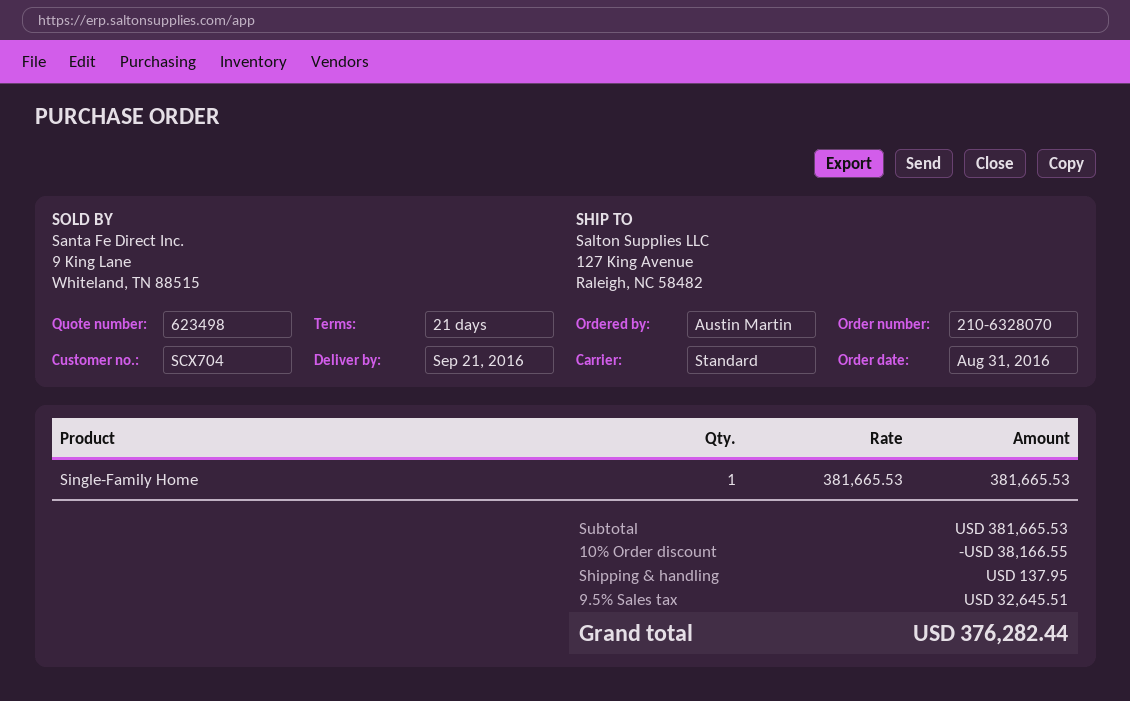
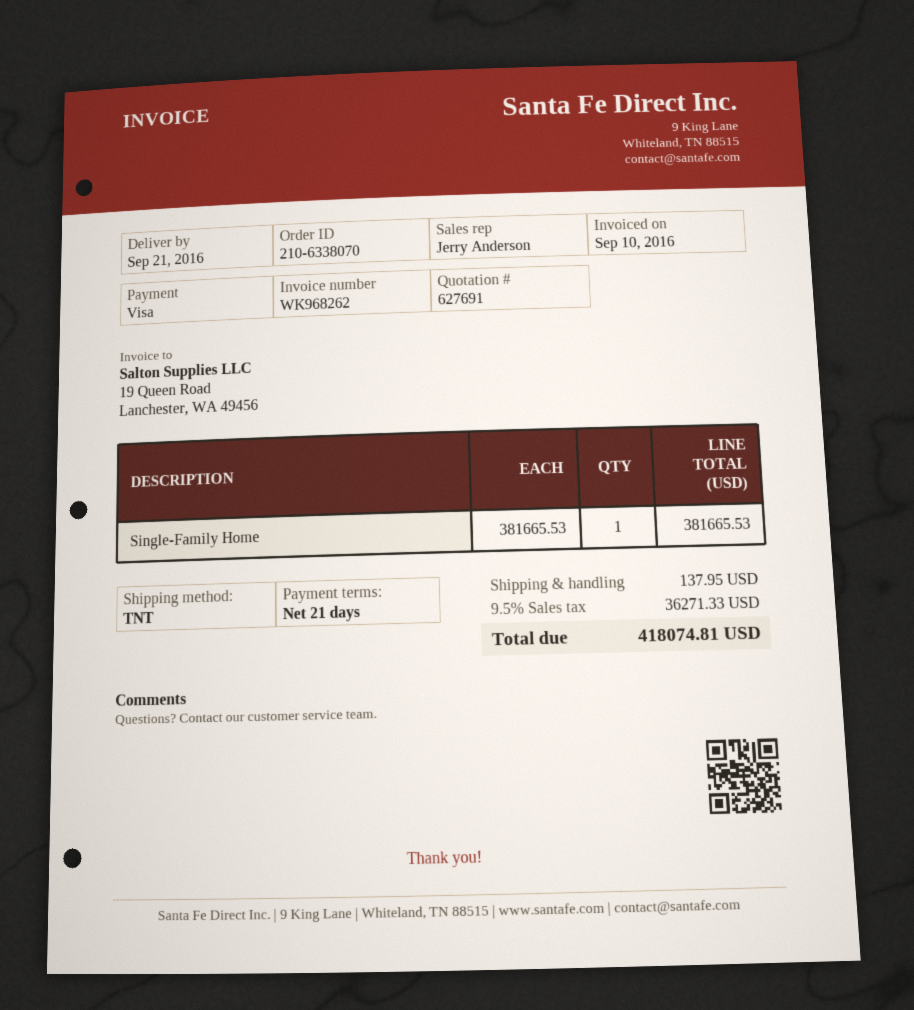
quote number: 623498 -> 627691
order number: 210-6328070 -> 210-6338070
shipping method: standard -> TNT
discount: 10% = 38166.55 -> none
tax: 9.5% = 32645.51 -> 9.5% = 36271.33
total: 376282.44 -> 418074.81

